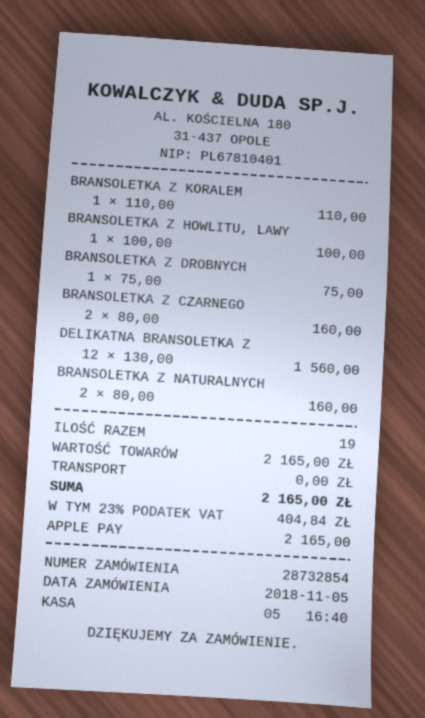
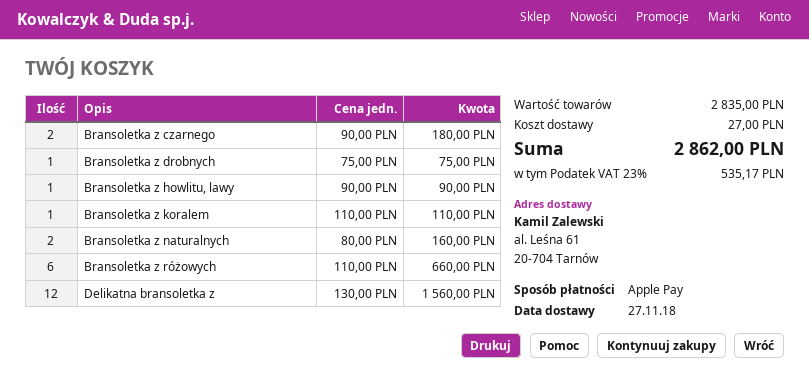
BRANSOLETKA Z HOWLITU, LAWY: 1 x 100.00 = 100.00 -> 1 x 90.00 = 90.00
BRANSOLETKA Z CZARNEGO: 2 x 80.00 = 160.00 -> 2 x 90.00 = 180.00
Bransoletka z różowych: none -> 6 x 110.00 = 660.00
subtotal: 2165.00 -> 2835.00
shipping: 0.00 -> 27.00
tax: 23% = 404.84 -> 23% = 535.17
total: 2165.00 -> 2862.00

